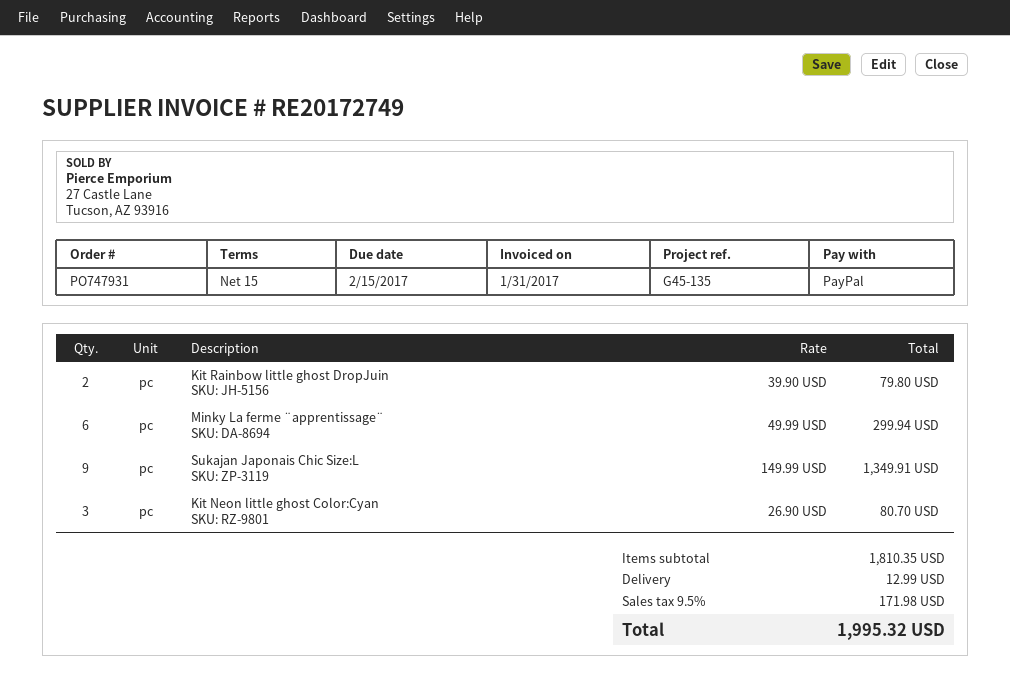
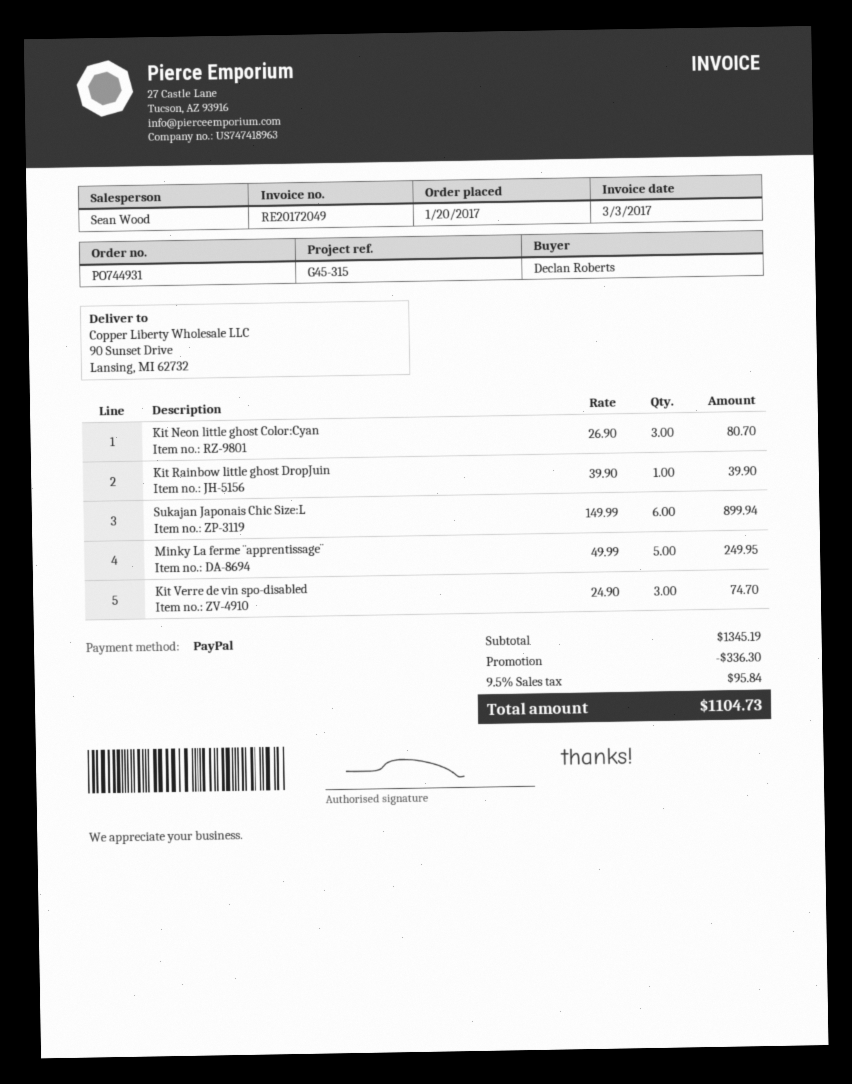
order number: PO747931 -> PO744931
invoice number: RE20172749 -> RE20172049
invoice date: 2017-01-31 -> 2017-03-03
reference: G45-135 -> G45-315
Kit Rainbow little ghost DropJuin: 2 x 39.90 = 79.80 -> 1 x 39.90 = 39.90
Minky La ferme ¨apprentissage¨: 6 x 49.99 = 299.94 -> 5 x 49.99 = 249.95
Sukajan Japonais Chic Size:L: 9 x 149.99 = 1349.91 -> 6 x 149.99 = 899.94
Kit Verre de vin spo-disabled: none -> 3 x 24.90 = 74.70
subtotal: 1810.35 -> 1345.19
discount: none -> 336.30
shipping: 12.99 -> none
tax: 9.5% = 171.98 -> 9.5% = 95.84
total: 1995.32 -> 1104.73

